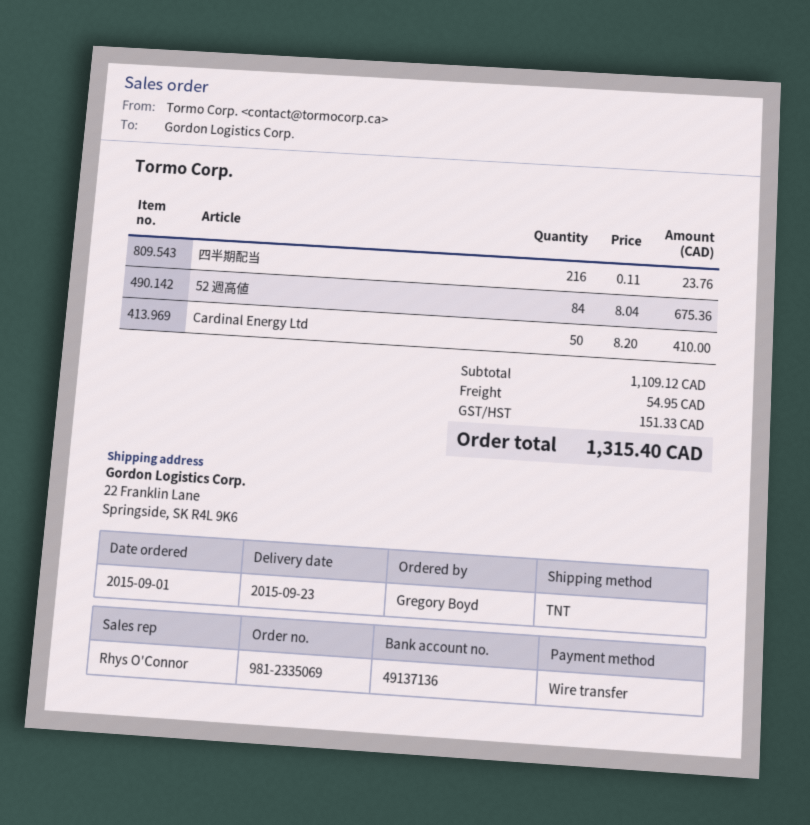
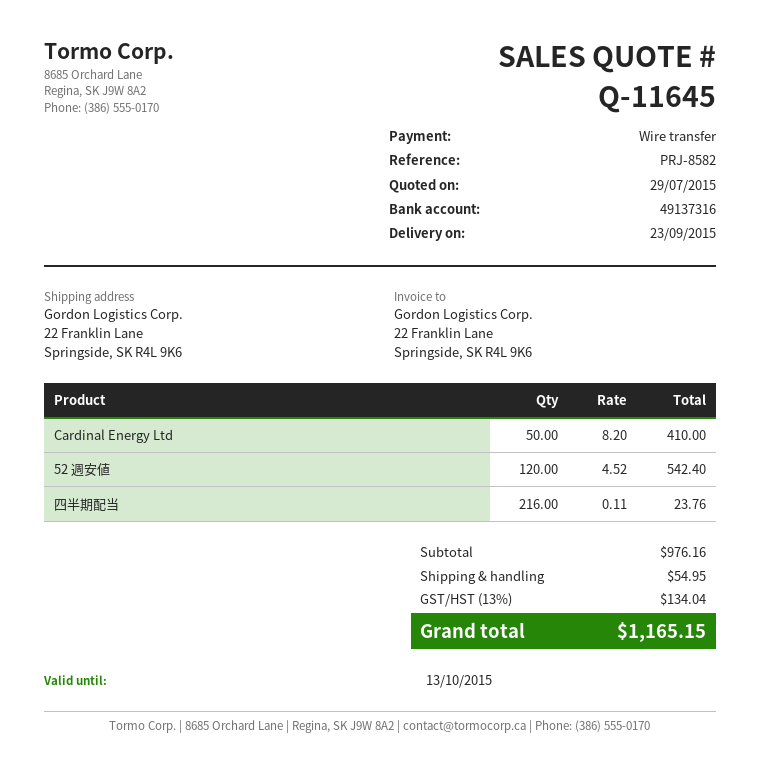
bank account: 49137136 -> 49137316
52 週高値: 84 x 8.04 = 675.36 -> none
52 週安値: none -> 120 x 4.52 = 542.40
subtotal: 1109.12 -> 976.16
tax: 151.33 -> 134.04
total: 1315.40 -> 1165.15

